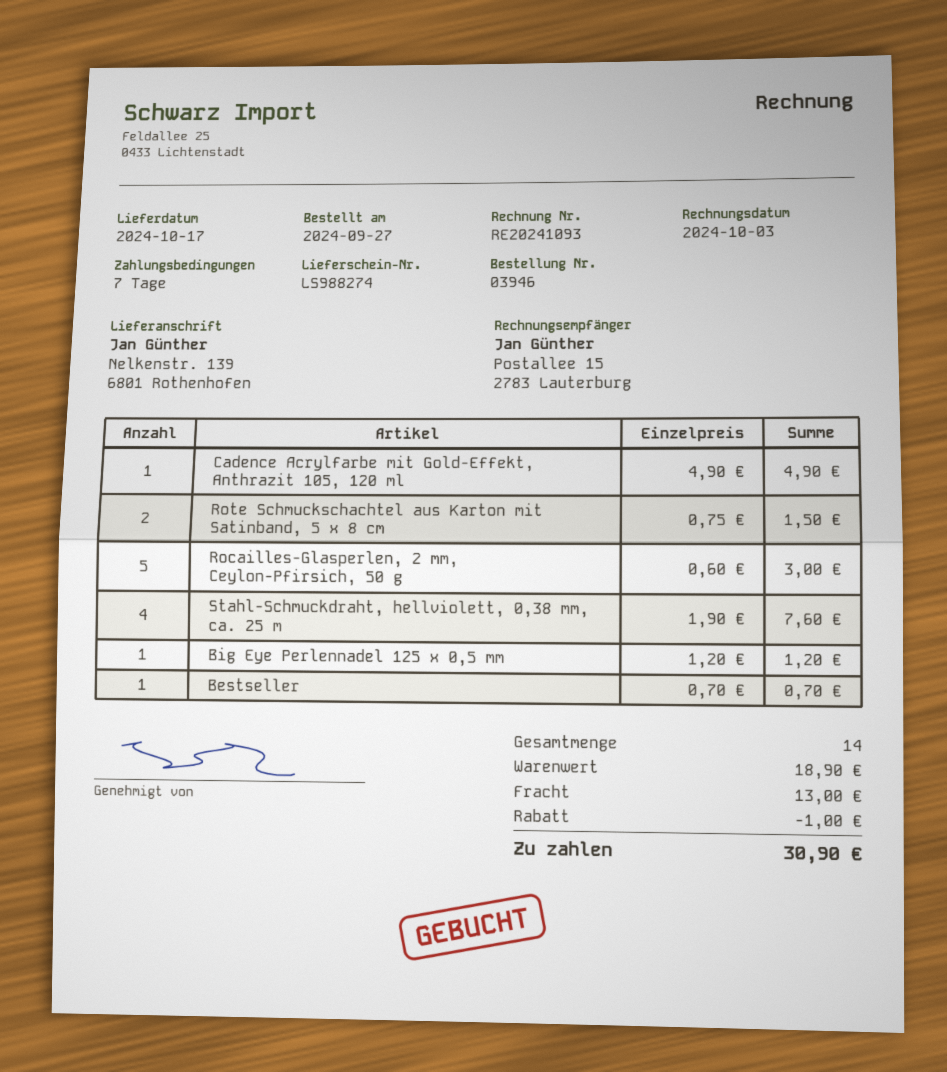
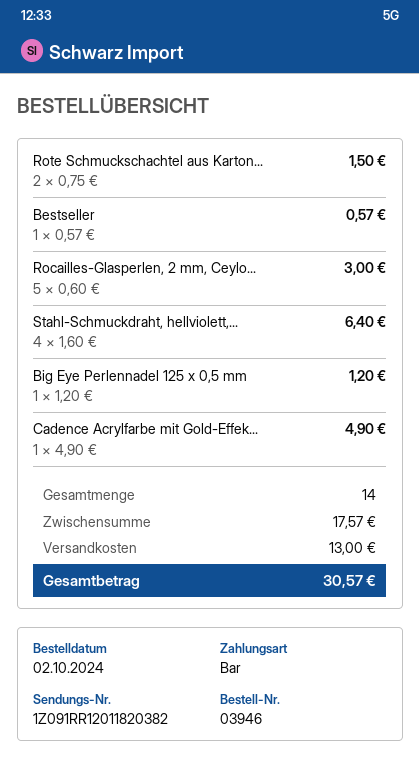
order date: 2024-09-27 -> 2024-10-02
Stahl-Schmuckdraht, hellviolett, 0,38 mm, ca. 25 m: 4 x 1.90 = 7.60 -> 4 x 1.60 = 6.40
Bestseller: 1 x 0.70 = 0.70 -> 1 x 0.57 = 0.57
subtotal: 18.90 -> 17.57
discount: 1.00 -> none
total: 30.90 -> 30.57

